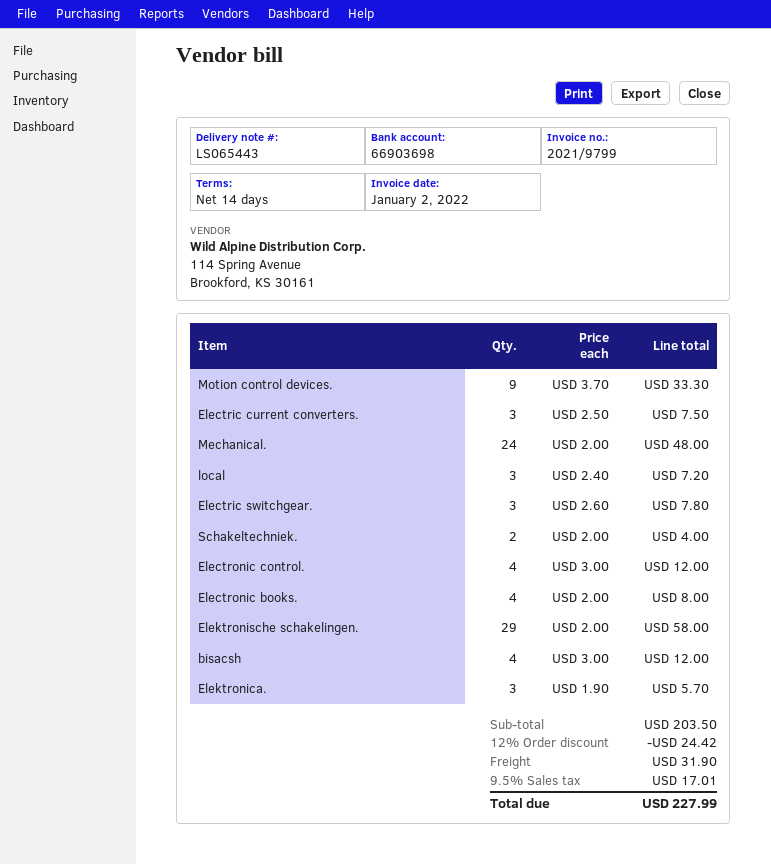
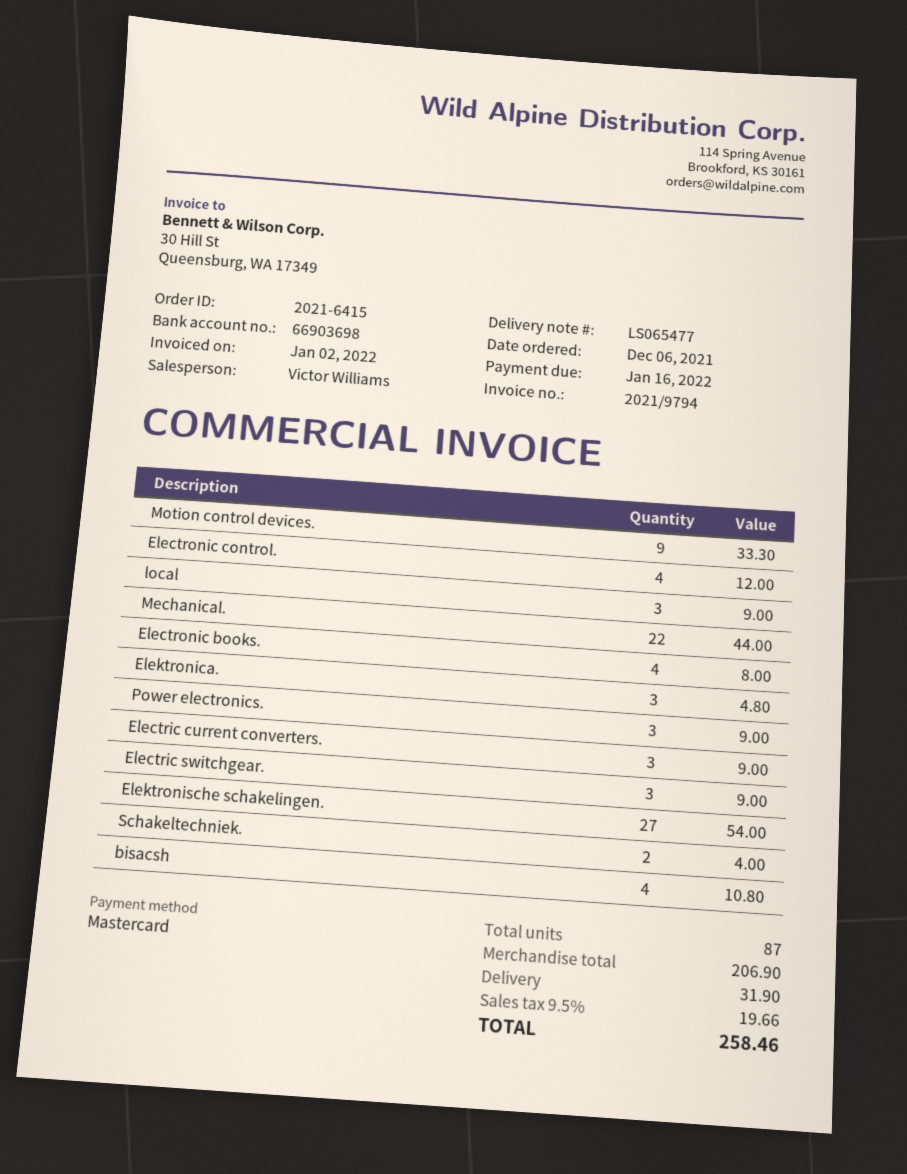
delivery note number: LS065443 -> LS065477
invoice number: 2021/9799 -> 2021/9794
Electric current converters.: 3 for 7.50 -> 3 for 9.00
Mechanical.: 24 for 48.00 -> 22 for 44.00
local: 3 for 7.20 -> 3 for 9.00
Electric switchgear.: 3 for 7.80 -> 3 for 9.00
Elektronische schakelingen.: 29 for 58.00 -> 27 for 54.00
bisacsh: 4 for 12.00 -> 4 for 10.80
Elektronica.: 3 for 5.70 -> 3 for 4.80
Power electronics.: none -> 3 for 9.00
subtotal: 203.50 -> 206.90
discount: 12% = 24.42 -> none
tax: 9.5% = 17.01 -> 9.5% = 19.66
total: 227.99 -> 258.46

